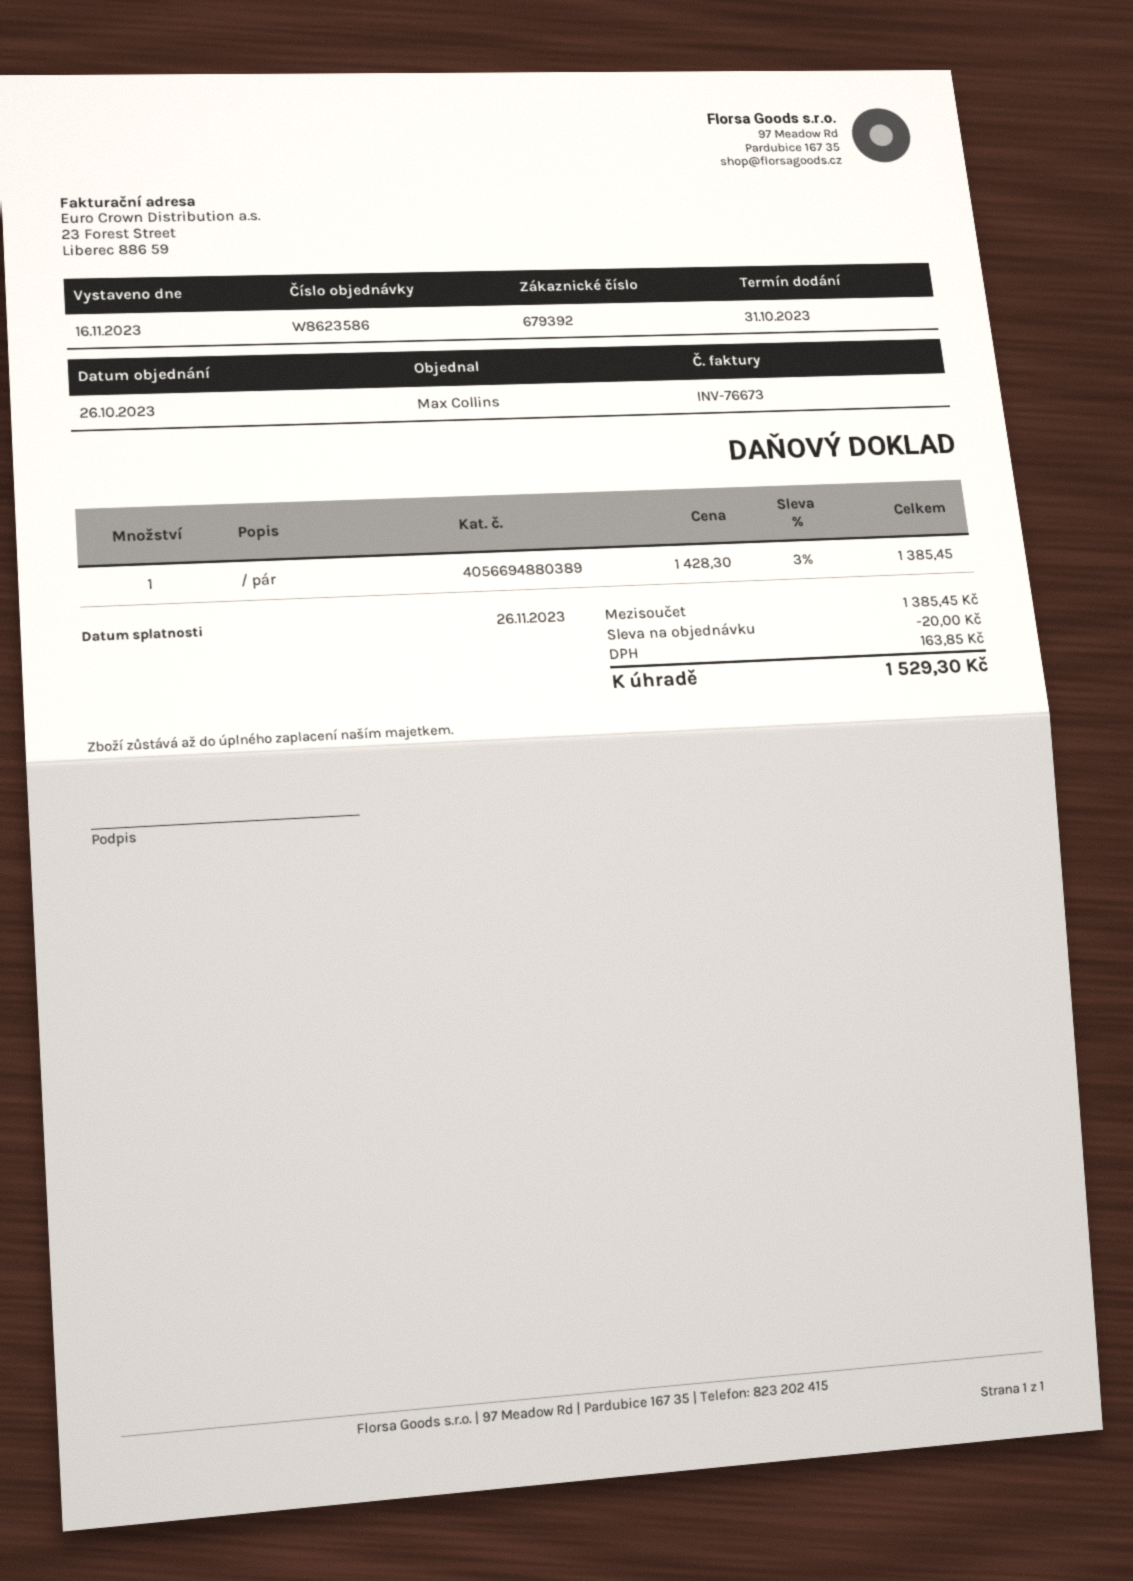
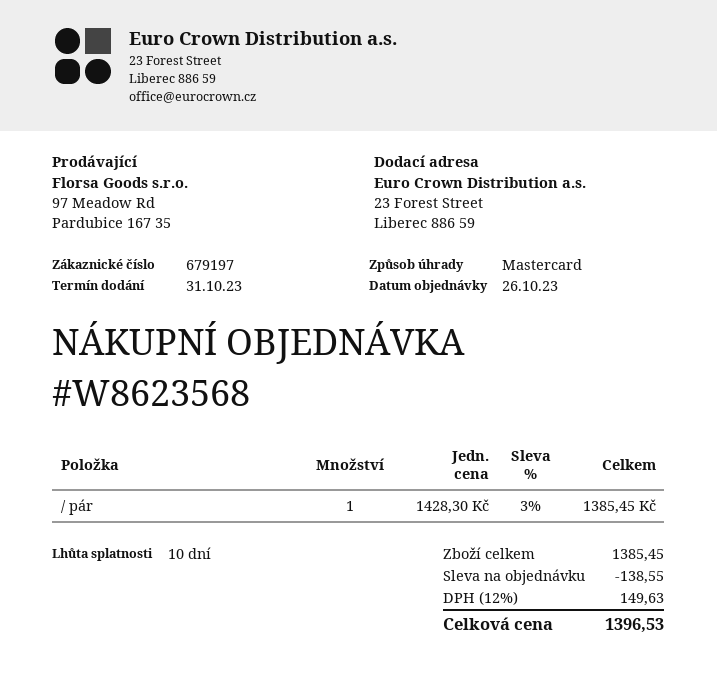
order number: W8623586 -> W8623568
customer number: 679392 -> 679197
discount: 20.00 -> 138.55
tax: 163.85 -> 149.63
total: 1529.30 -> 1396.53

